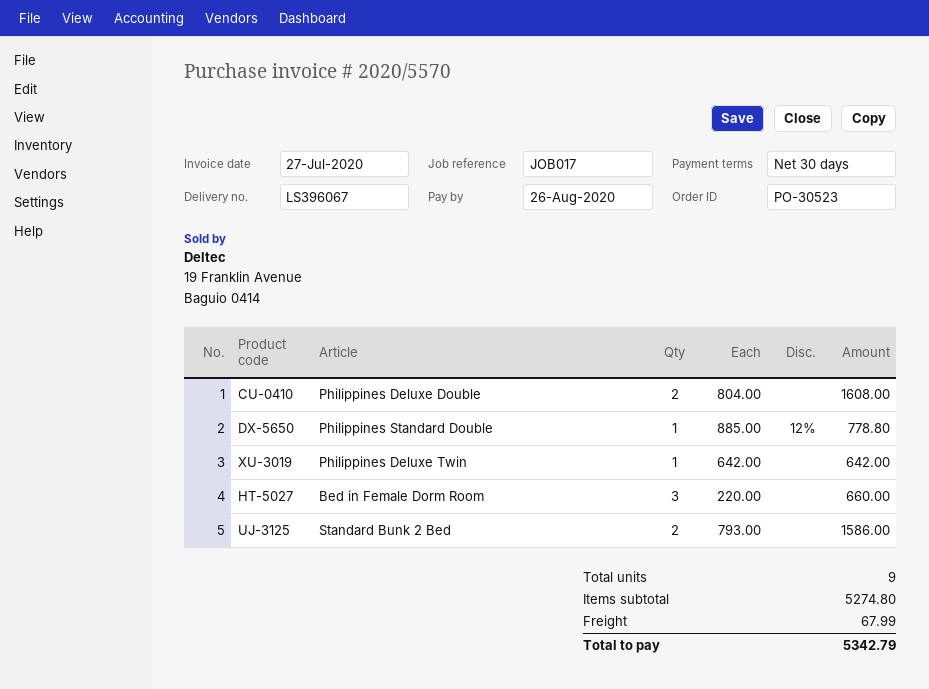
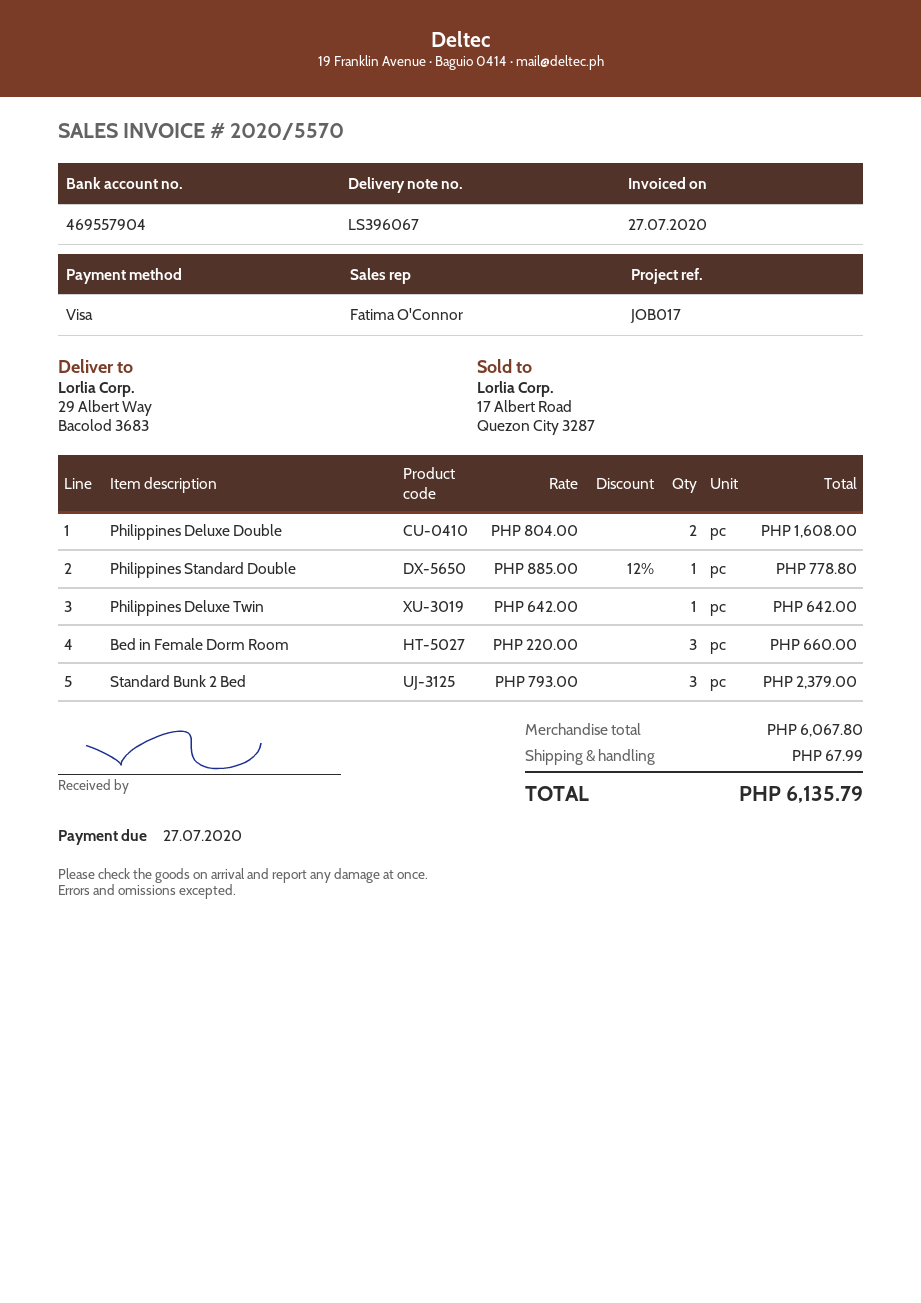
due date: 2020-08-26 -> 2020-07-27
Standard Bunk 2 Bed: 2 x 793.00 = 1586.00 -> 3 x 793.00 = 2379.00
subtotal: 5274.80 -> 6067.80
total: 5342.79 -> 6135.79

